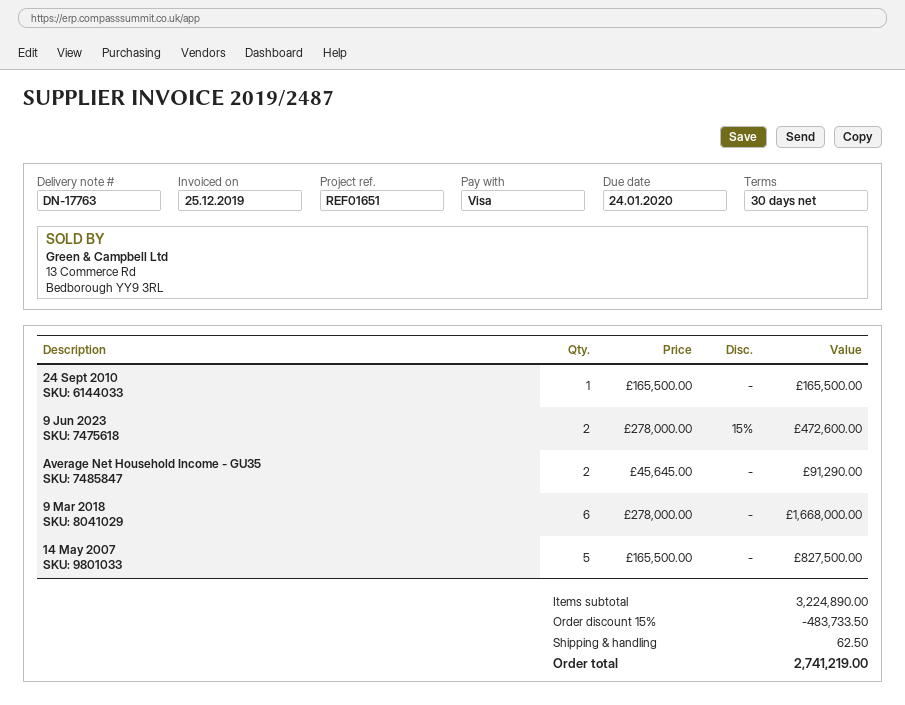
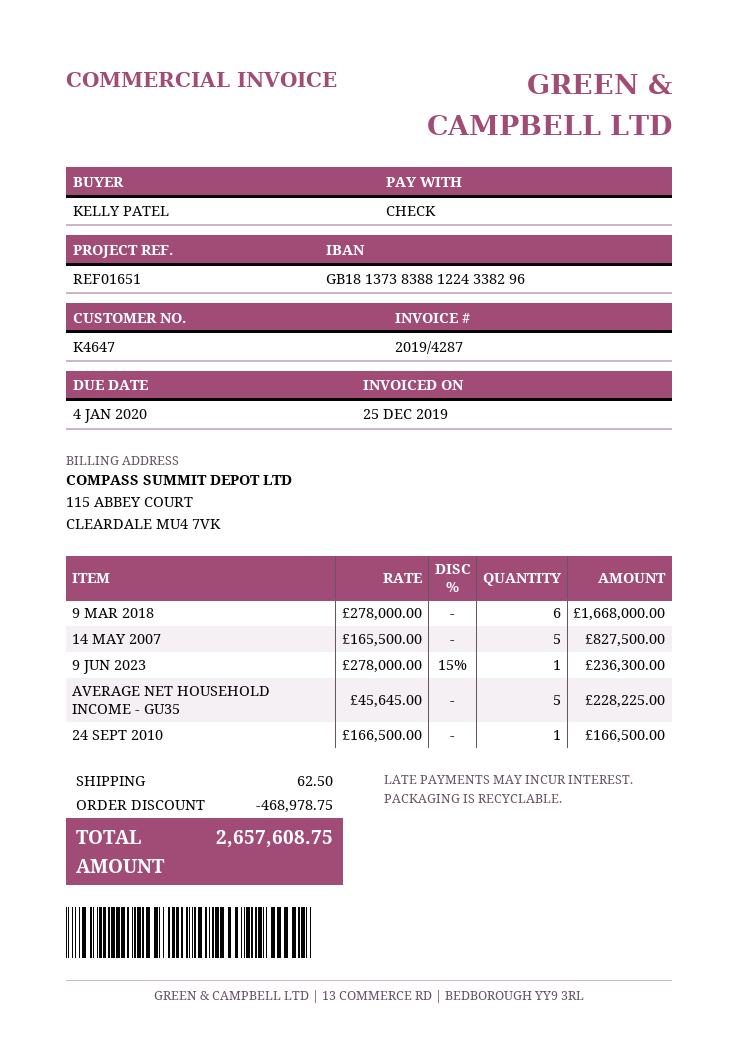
invoice number: 2019/2487 -> 2019/4287
due date: 2020-01-24 -> 2020-01-04
payment method: Visa -> cheque
24 Sept 2010: 1 x 165500.00 = 165500.00 -> 1 x 166500.00 = 166500.00
9 Jun 2023: 2 x 278000.00 - 15% = 472600.00 -> 1 x 278000.00 - 15% = 236300.00
Average Net Household Income - GU35: 2 x 45645.00 = 91290.00 -> 5 x 45645.00 = 228225.00
discount: 483733.50 -> 468978.75
total: 2741219.00 -> 2657608.75

